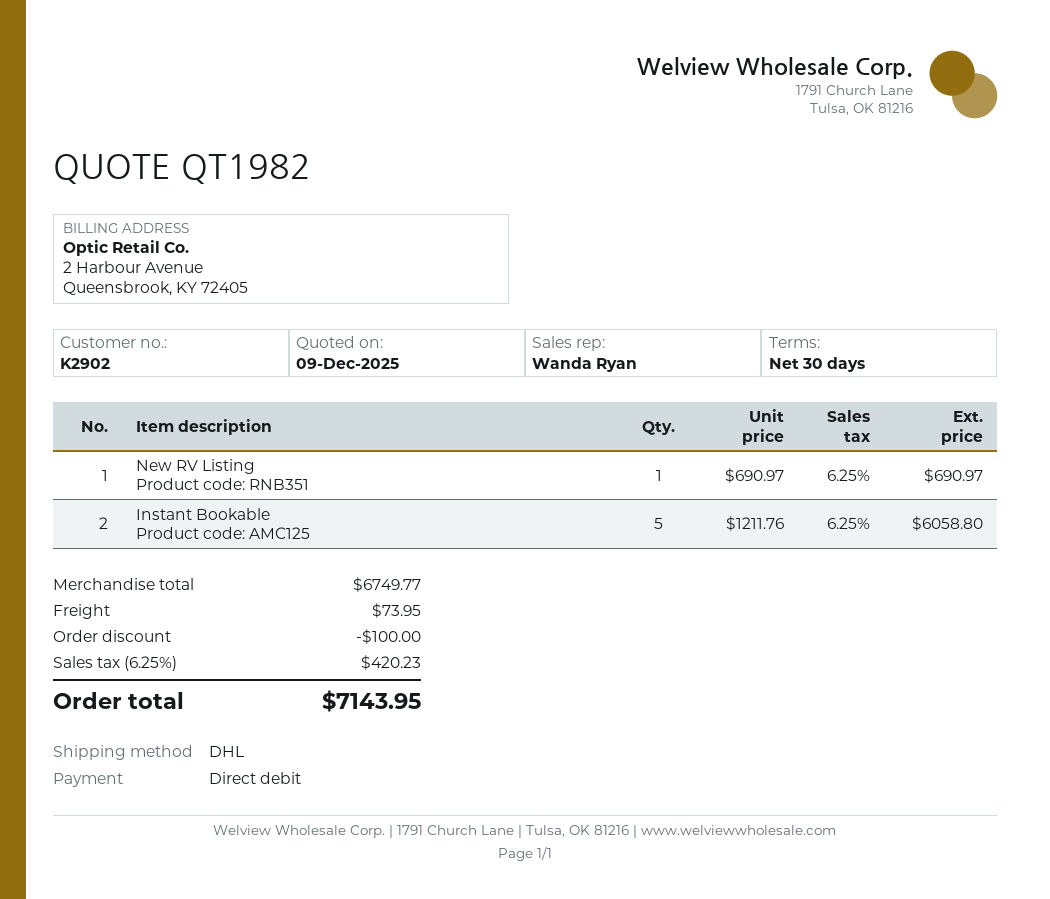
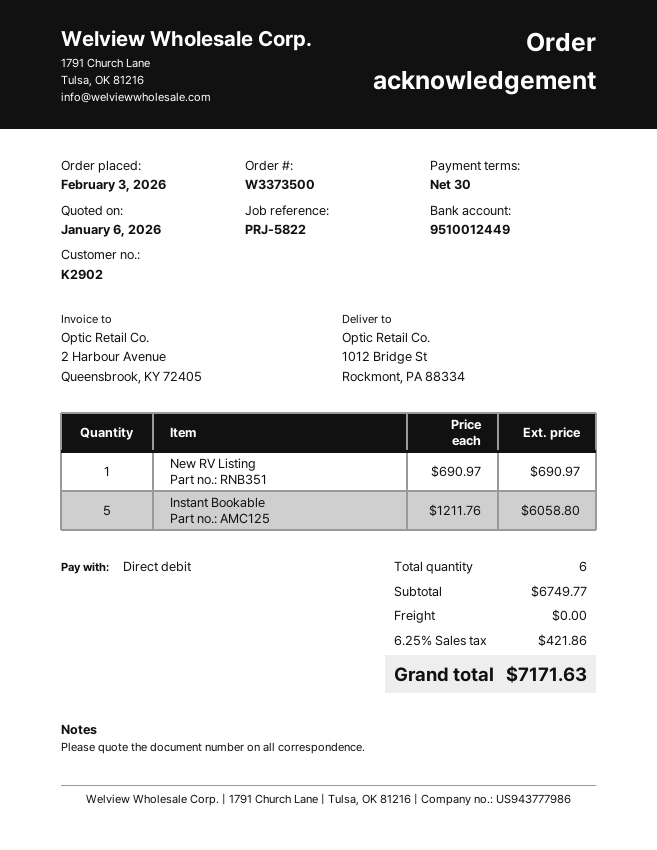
quote date: 2025-12-09 -> 2026-01-06
discount: 100.00 -> none
shipping: 73.95 -> 0.00
tax: 6.25% = 420.23 -> 6.25% = 421.86
total: 7143.95 -> 7171.63

